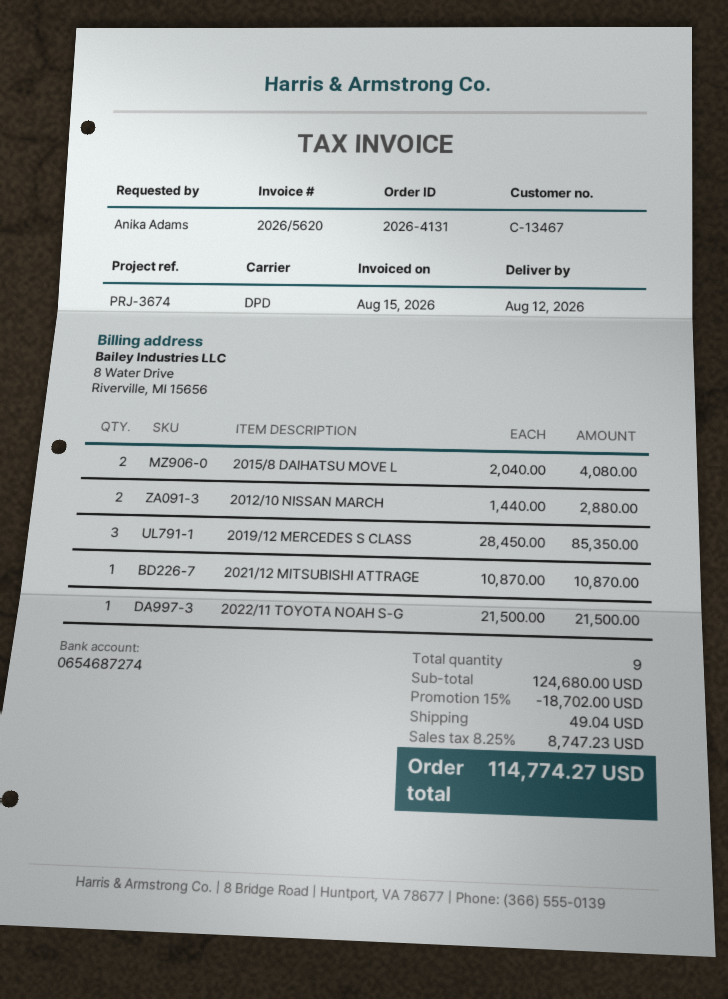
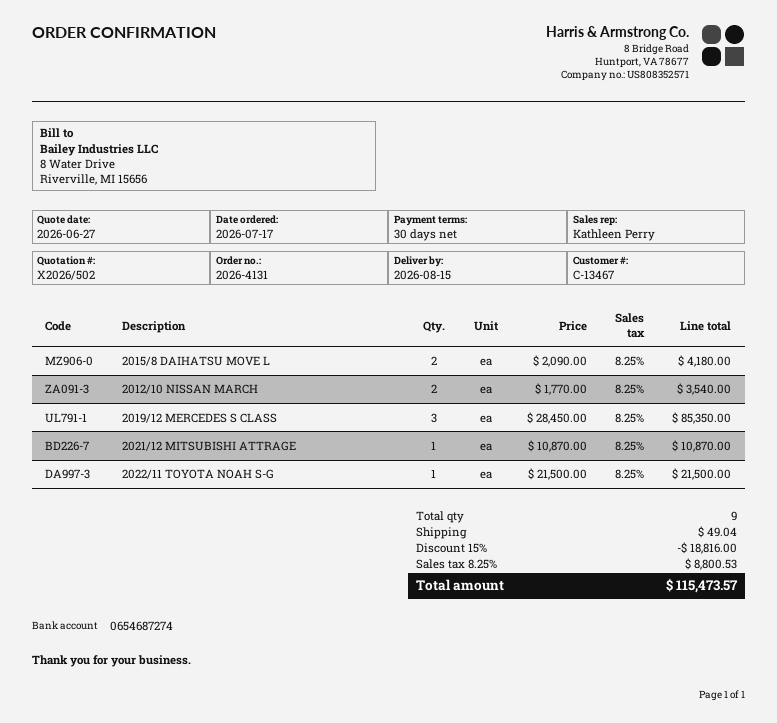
delivery date: 2026-08-12 -> 2026-08-15
2015/8 DAIHATSU MOVE L: 2 x 2040.00 = 4080.00 -> 2 x 2090.00 = 4180.00
2012/10 NISSAN MARCH: 2 x 1440.00 = 2880.00 -> 2 x 1770.00 = 3540.00
discount: 15% = 18702.00 -> 15% = 18816.00
tax: 8.25% = 8747.23 -> 8.25% = 8800.53
total: 114774.27 -> 115473.57

